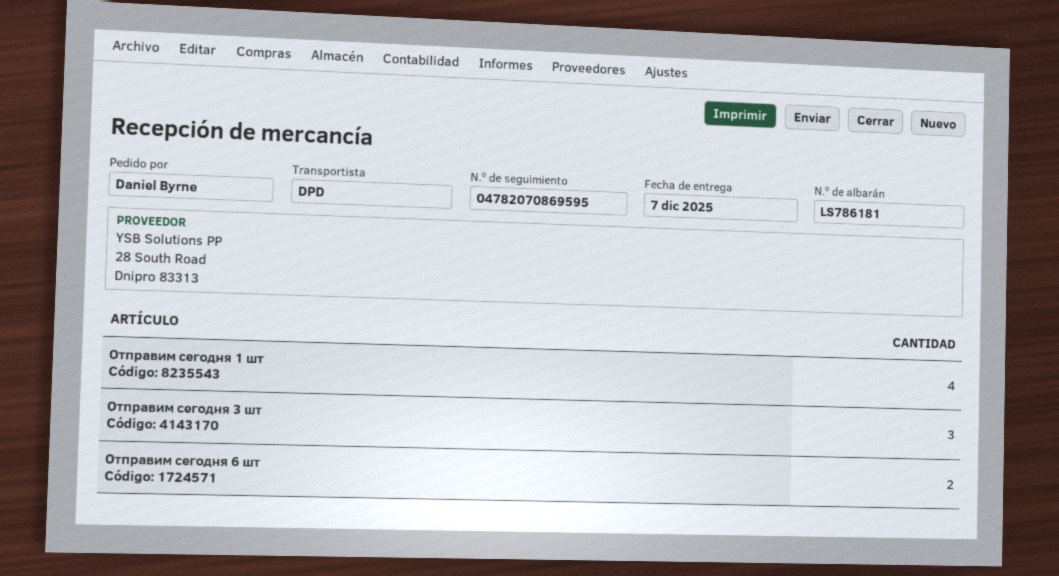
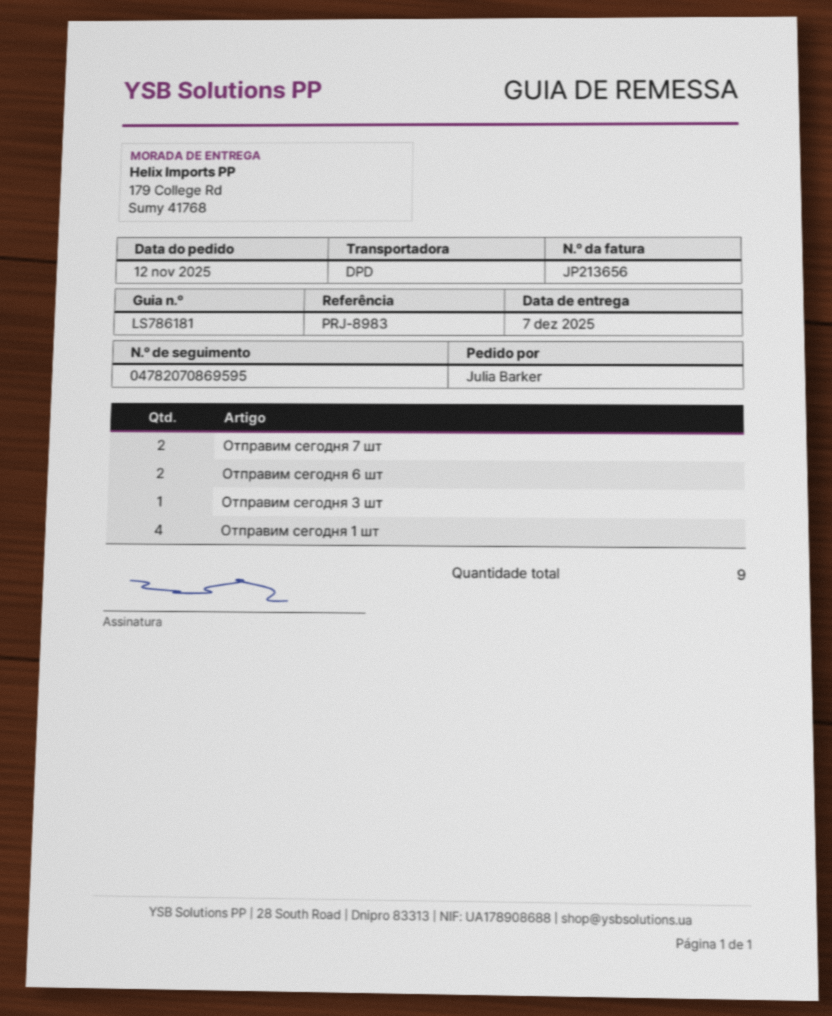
ordered by: Daniel Byrne -> Julia Barker
Отправим сегодня 3 шт: 3 -> 1
Отправим сегодня 7 шт: none -> 2

